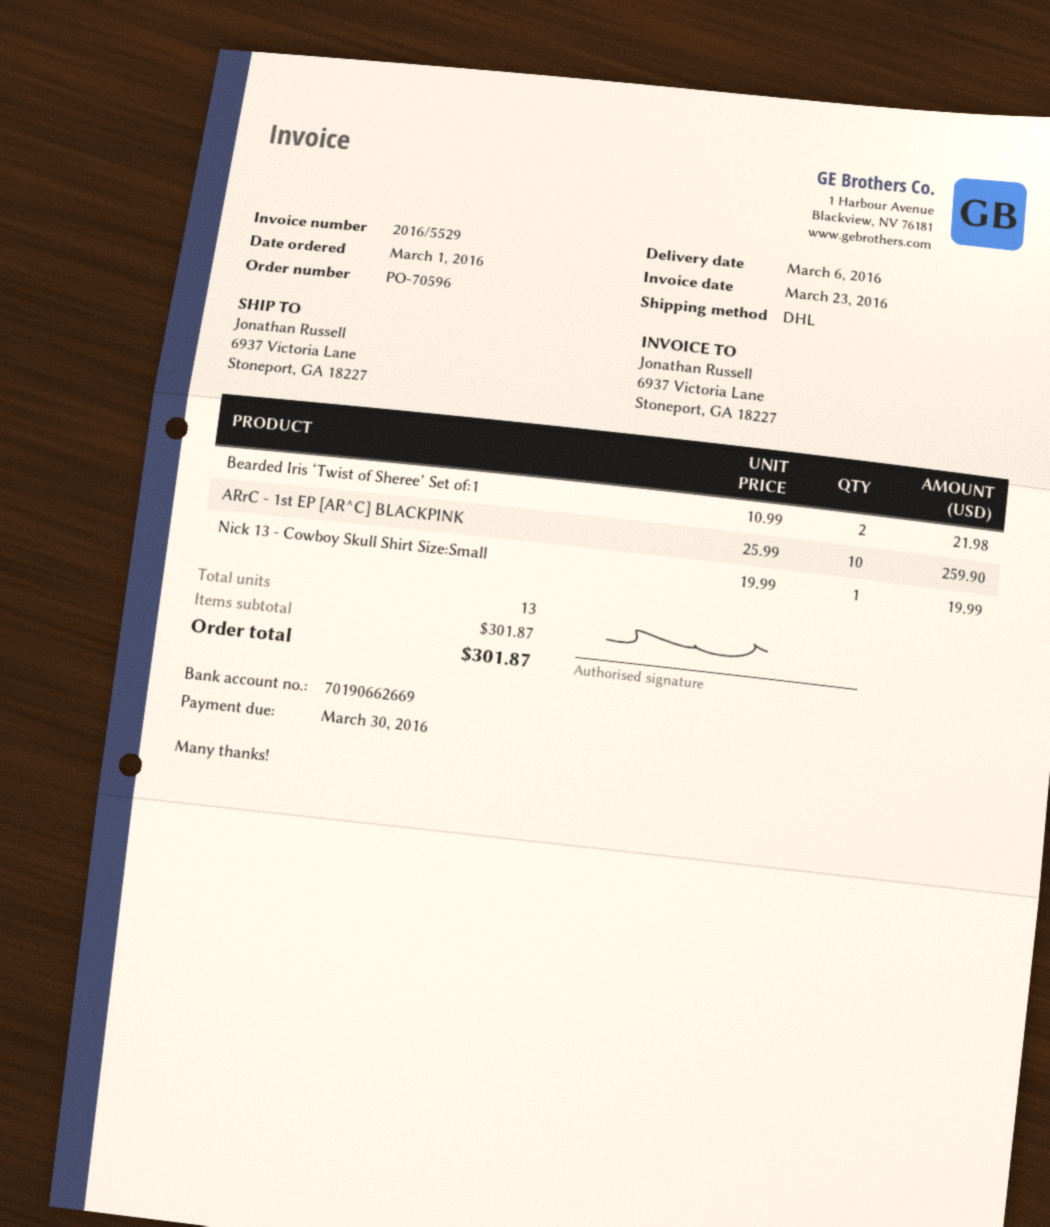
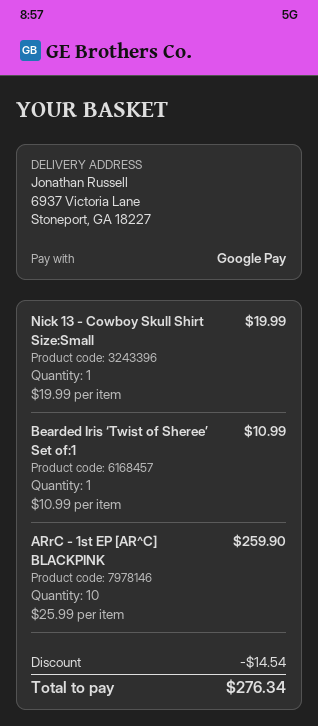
Bearded Iris ‘Twist of Sheree’ Set of:1: 2 x 10.99 = 21.98 -> 1 x 10.99 = 10.99
discount: none -> 14.54
total: 301.87 -> 276.34

